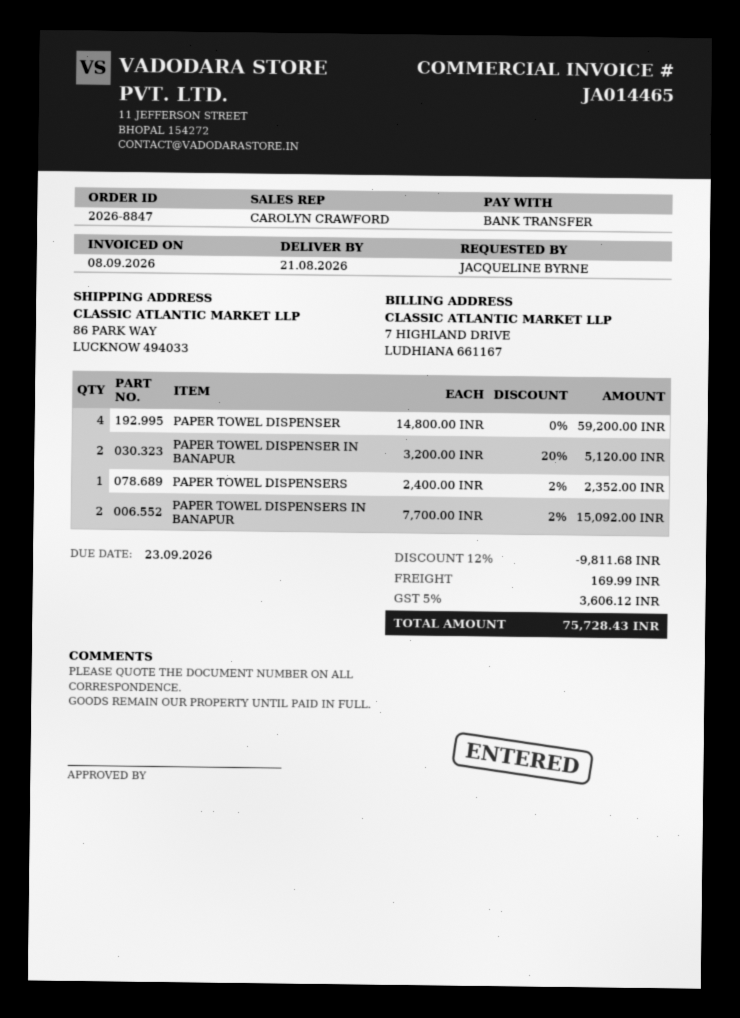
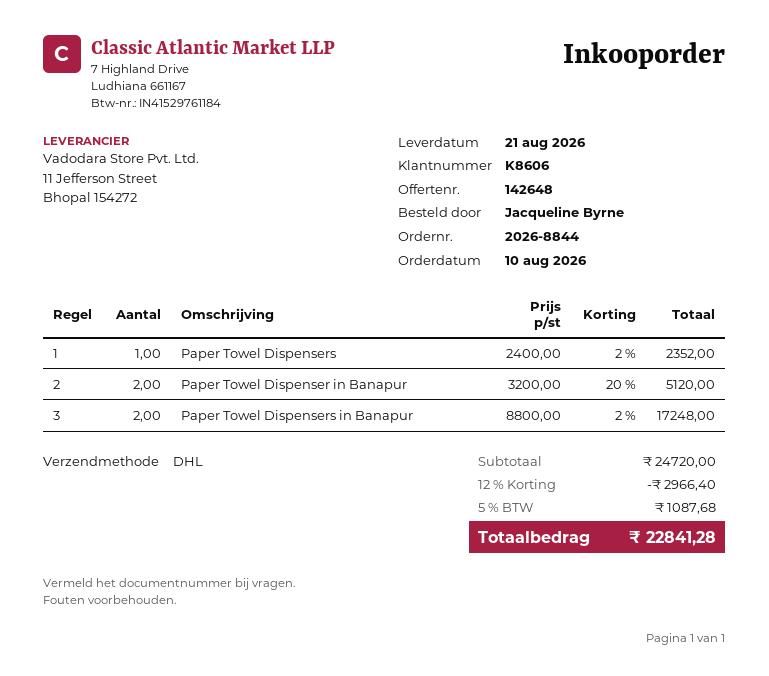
order number: 2026-8847 -> 2026-8844
PAPER TOWEL DISPENSER: 4 x 14800.00 = 59200.00 -> none
PAPER TOWEL DISPENSERS IN BANAPUR: 2 x 7700.00 - 2% = 15092.00 -> 2 x 8800.00 - 2% = 17248.00
discount: 12% = 9811.68 -> 12% = 2966.40
shipping: 169.99 -> none
tax: 5% = 3606.12 -> 5% = 1087.68
total: 75728.43 -> 22841.28

